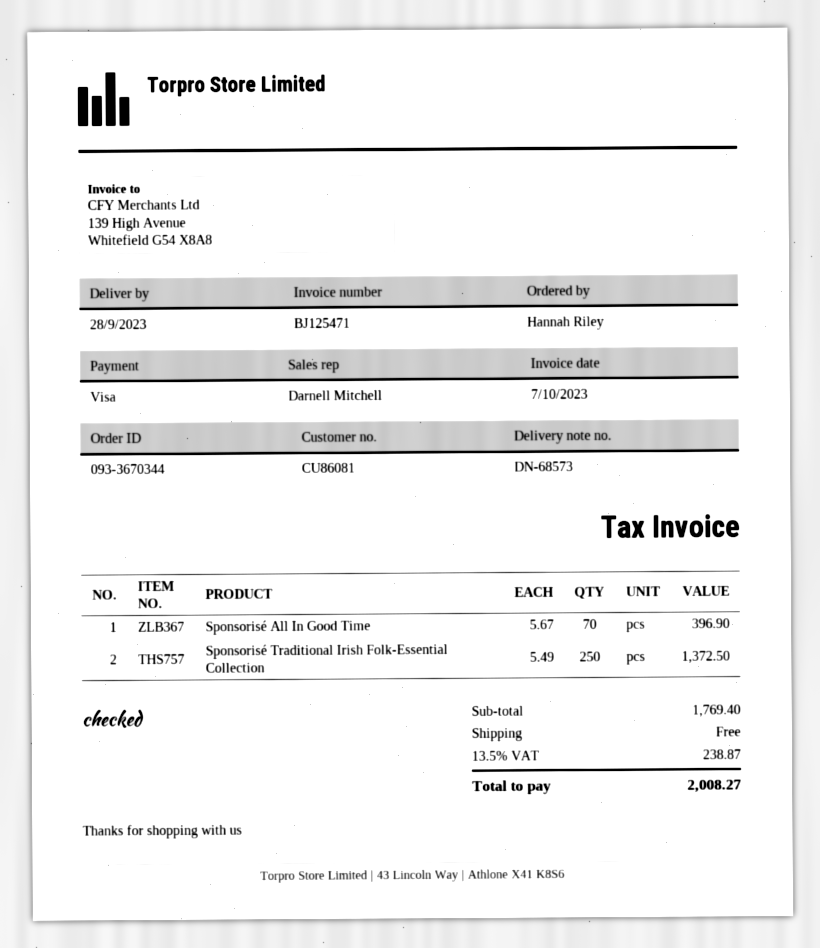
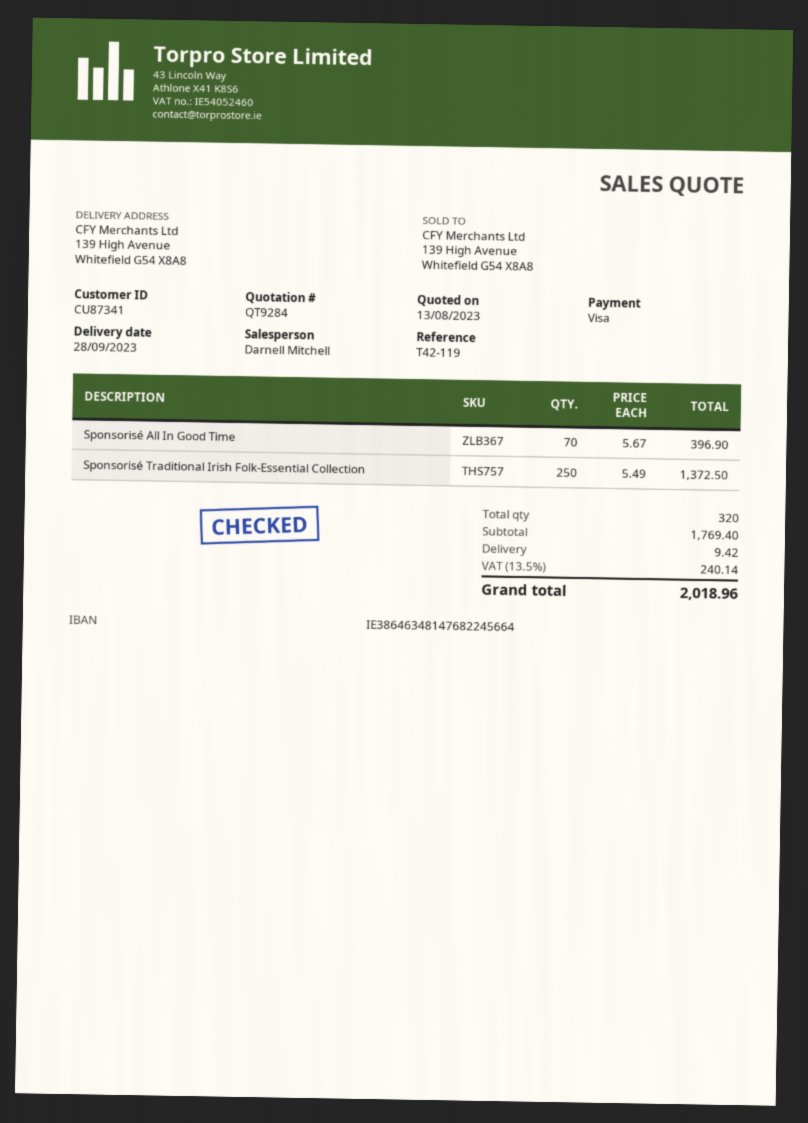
customer number: CU86081 -> CU87341
shipping: 0.00 -> 9.42
tax: 13.5% = 238.87 -> 13.5% = 240.14
total: 2008.27 -> 2018.96

